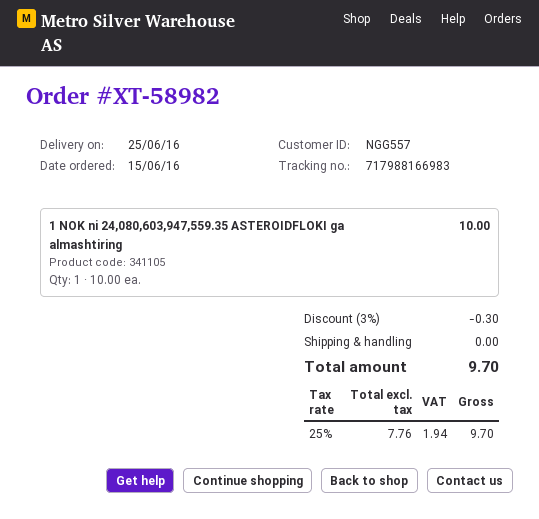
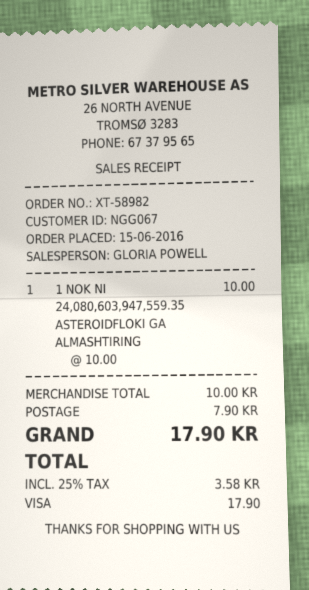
customer number: NGG557 -> NGG067
discount: 3% = 0.30 -> none
shipping: 0.00 -> 7.90
tax: 25% = 1.94 -> 25% = 3.58
total: 9.70 -> 17.90

